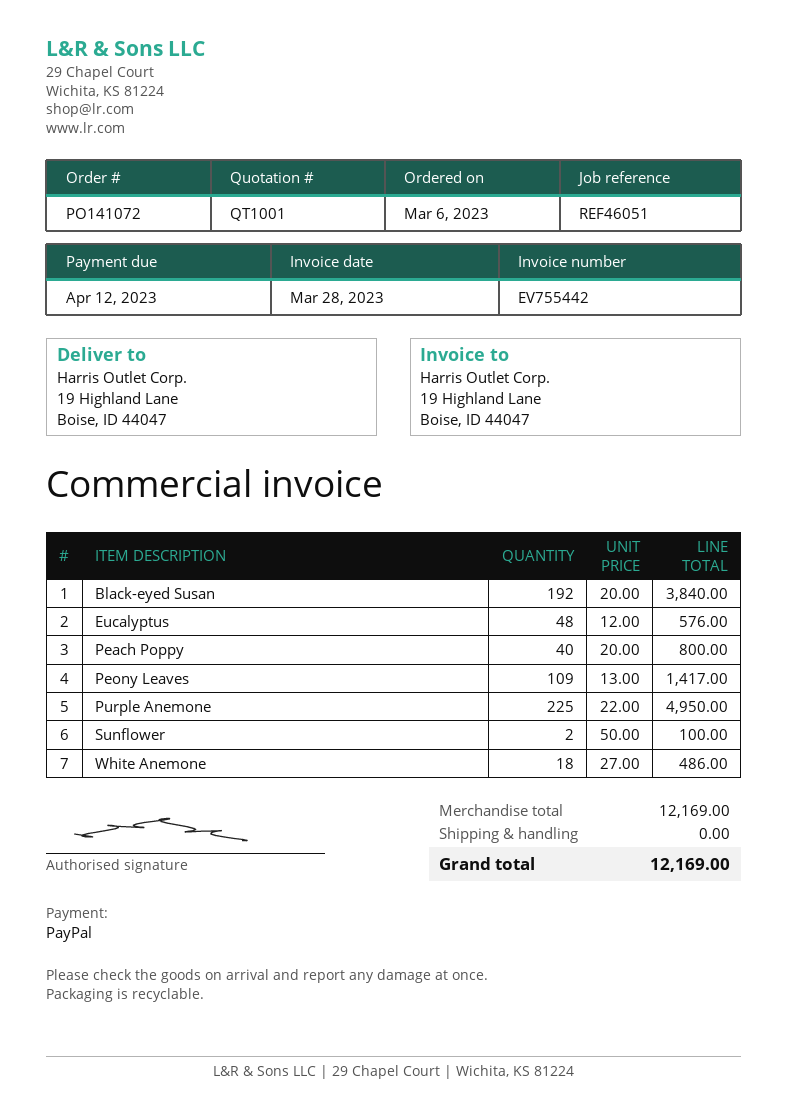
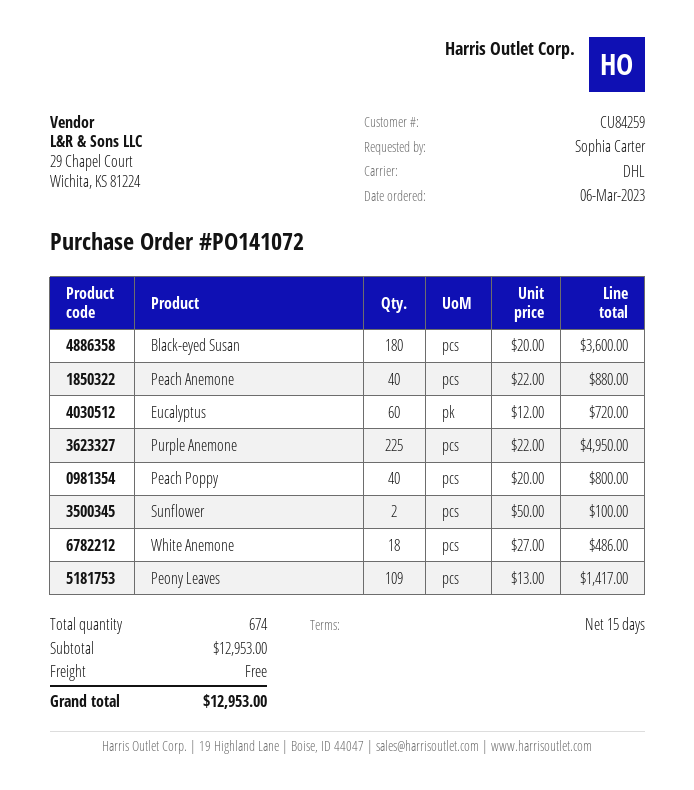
Black-eyed Susan: 192 x 20.00 = 3840.00 -> 180 x 20.00 = 3600.00
Eucalyptus: 48 x 12.00 = 576.00 -> 60 x 12.00 = 720.00
Peach Anemone: none -> 40 x 22.00 = 880.00
subtotal: 12169.00 -> 12953.00
total: 12169.00 -> 12953.00

